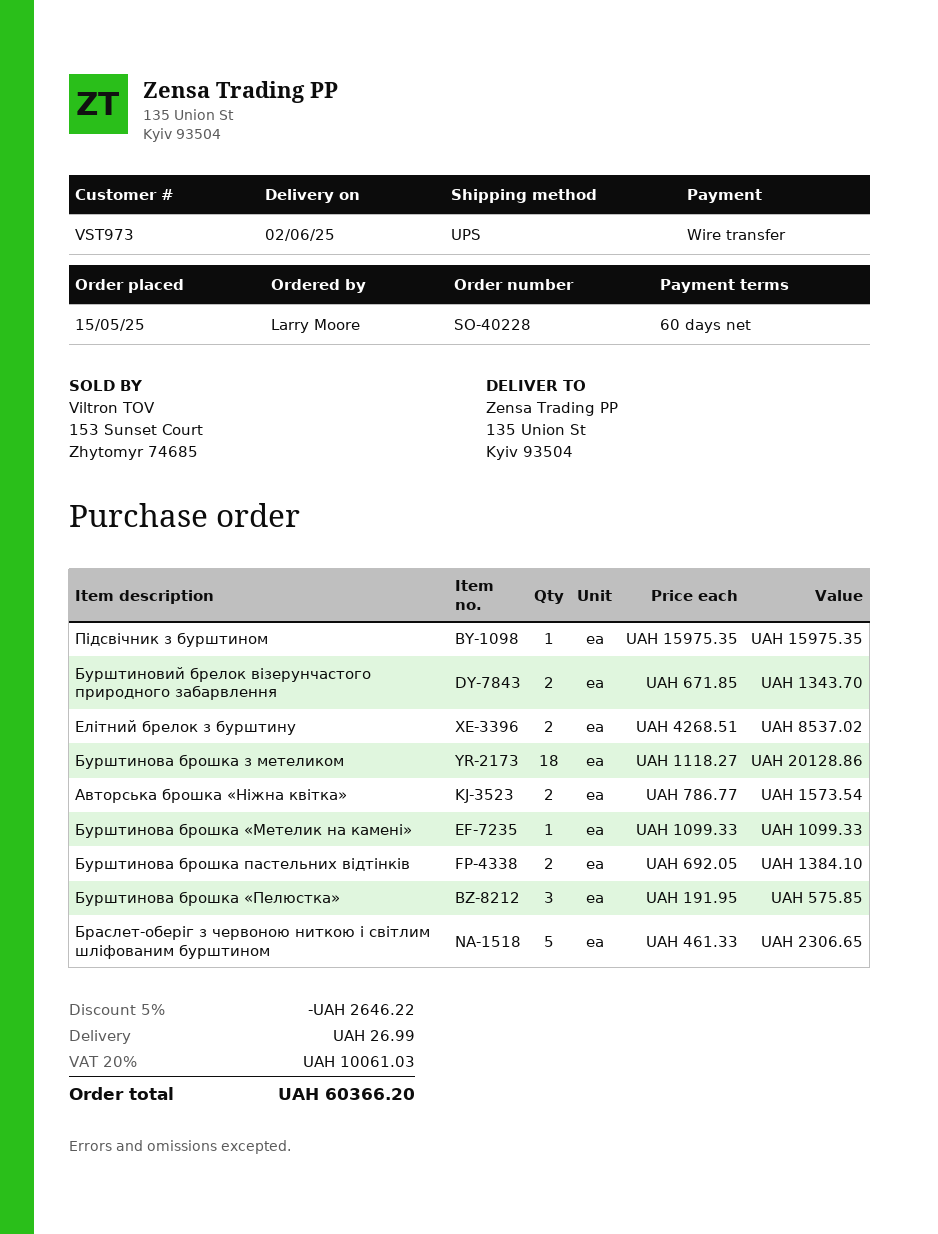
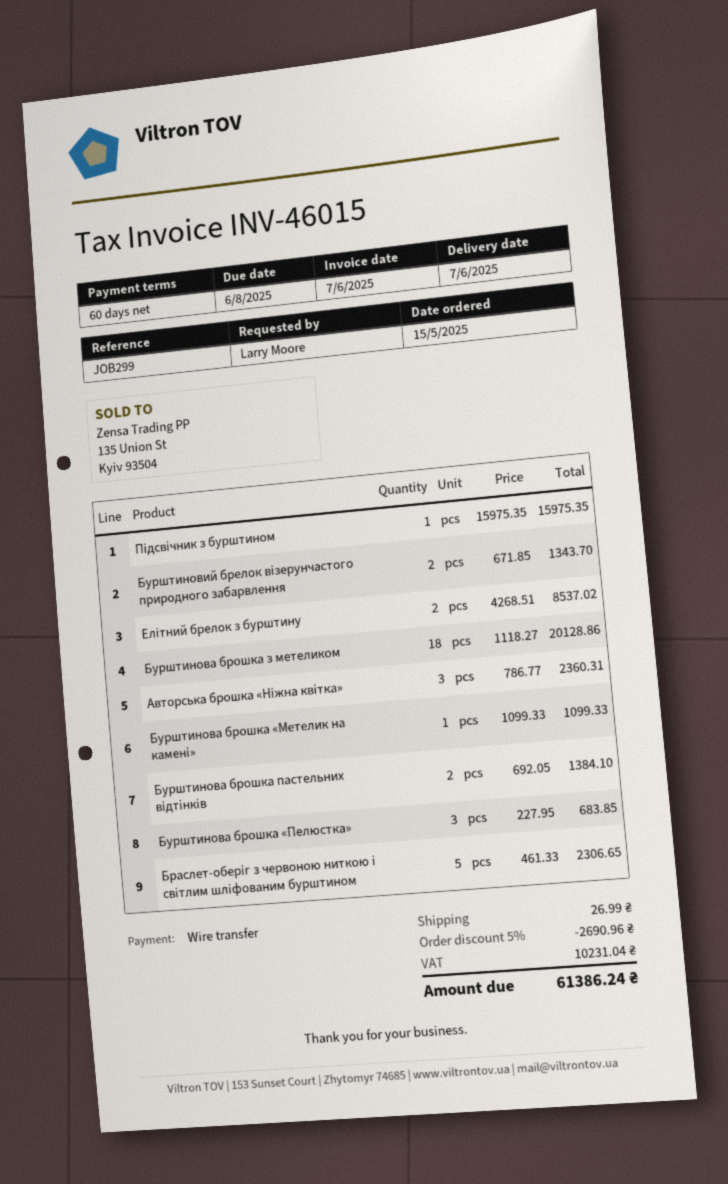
delivery date: 2025-06-02 -> 2025-06-07
Авторська брошка «Ніжна квітка»: 2 x 786.77 = 1573.54 -> 3 x 786.77 = 2360.31
Бурштинова брошка «Пелюстка»: 3 x 191.95 = 575.85 -> 3 x 227.95 = 683.85
discount: 5% = 2646.22 -> 5% = 2690.96
tax: 10061.03 -> 10231.04
total: 60366.20 -> 61386.24

